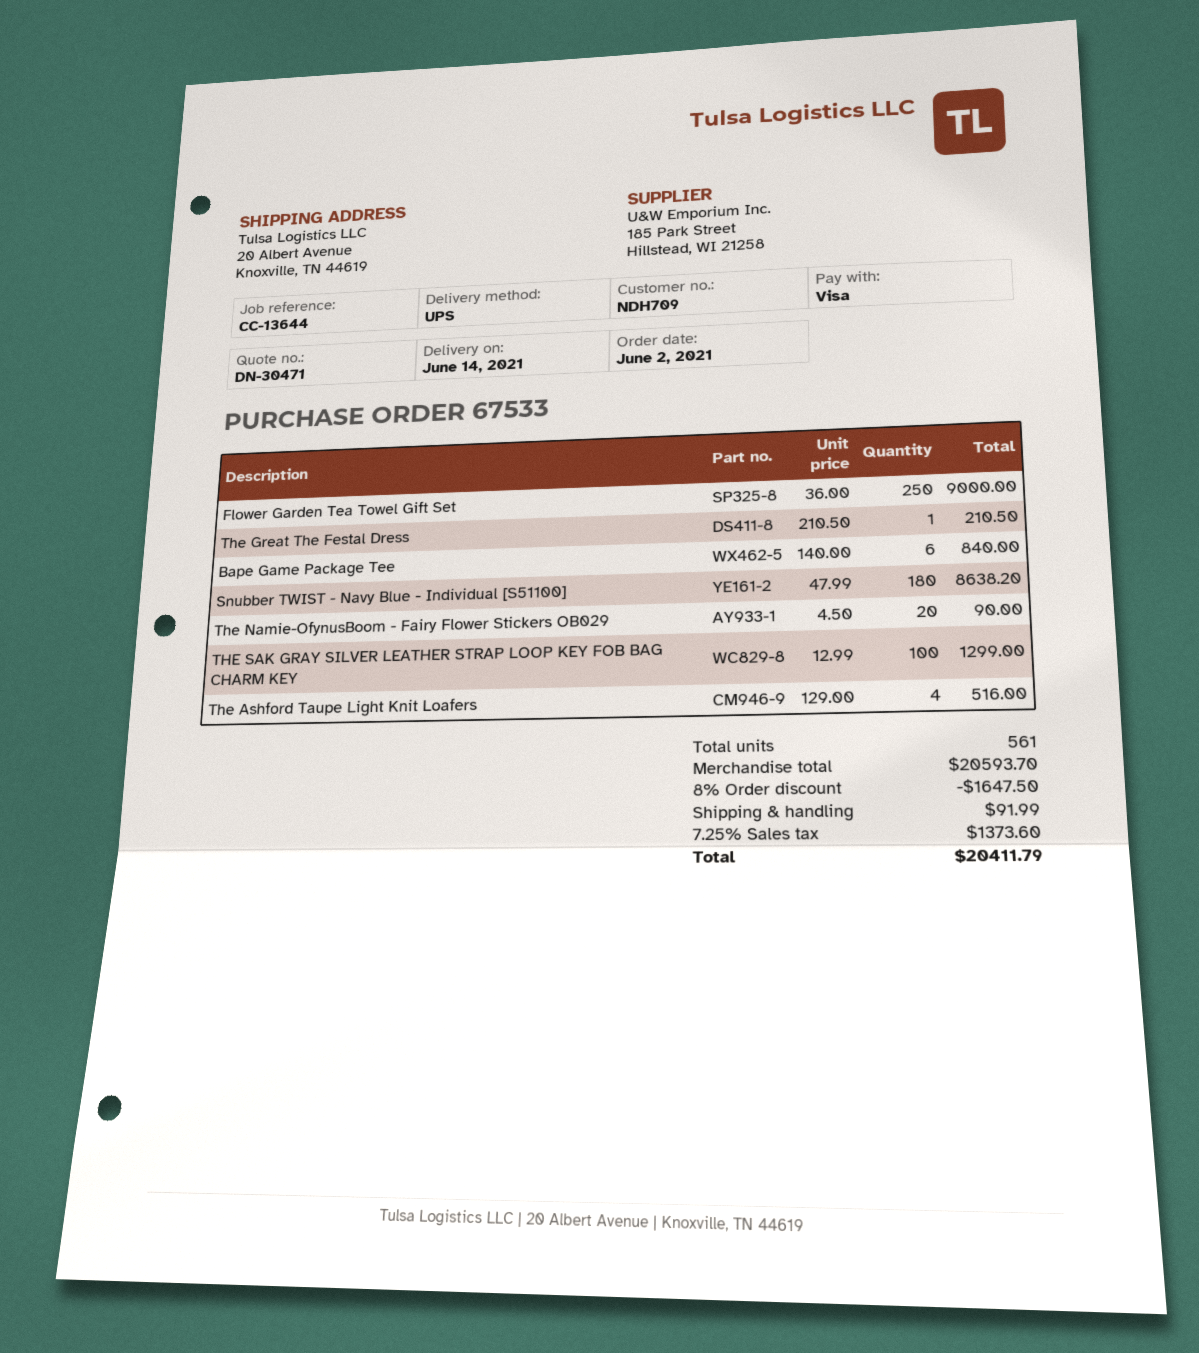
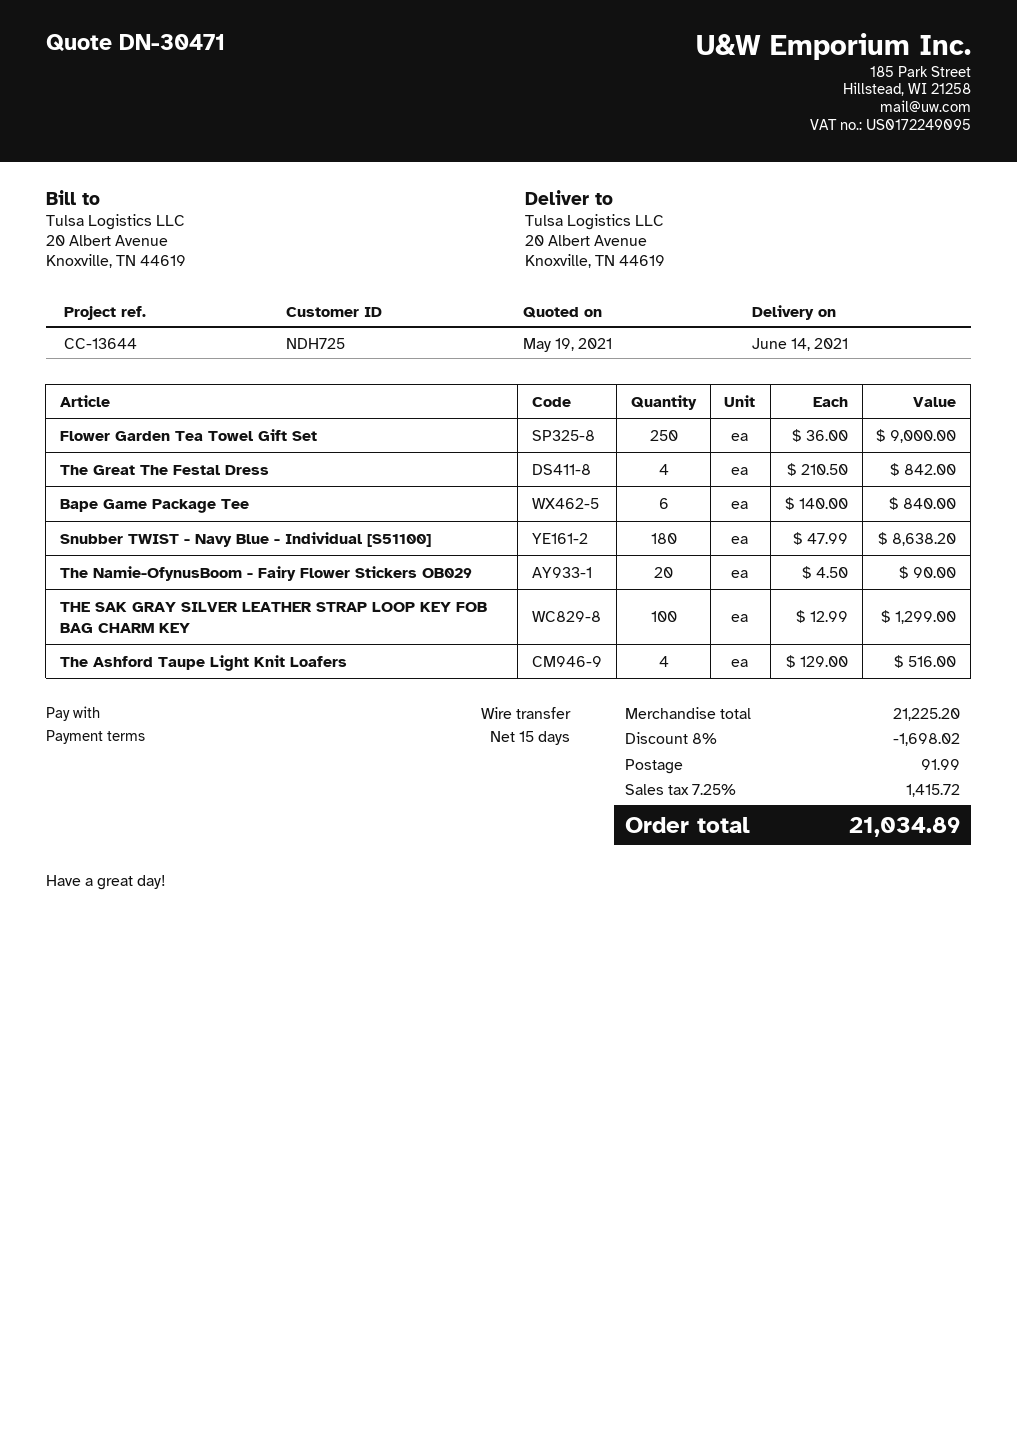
customer number: NDH709 -> NDH725
payment method: Visa -> bank transfer
The Great The Festal Dress: 1 x 210.50 = 210.50 -> 4 x 210.50 = 842.00
subtotal: 20593.70 -> 21225.20
discount: 8% = 1647.50 -> 8% = 1698.02
tax: 7.25% = 1373.60 -> 7.25% = 1415.72
total: 20411.79 -> 21034.89

